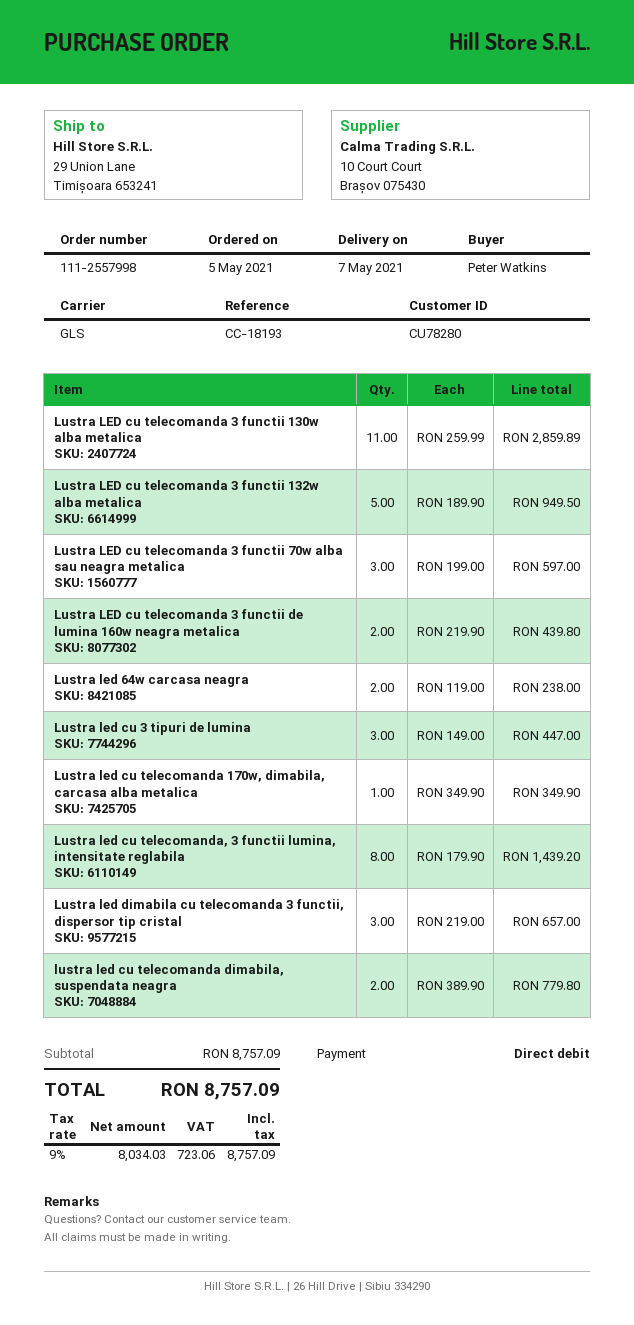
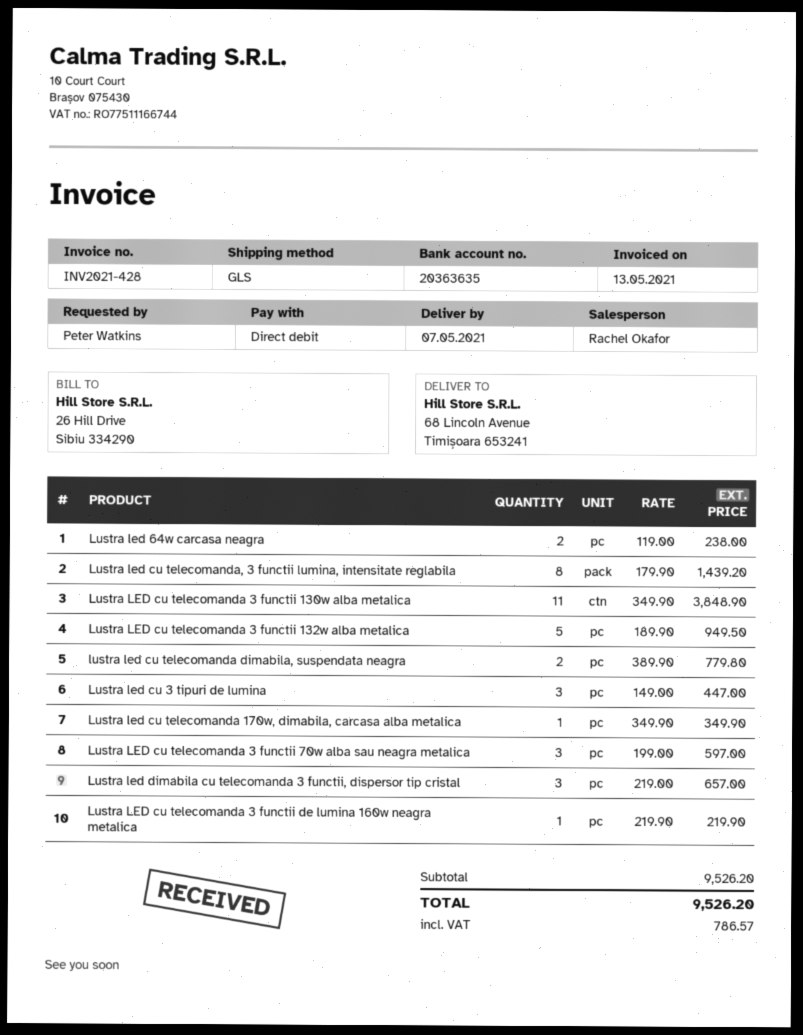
ship to: 29 Union Lane, Timișoara 653241 -> 68 Lincoln Avenue, Timișoara 653241
Lustra LED cu telecomanda 3 functii 130w alba metalica: 11 x 259.99 = 2859.89 -> 11 x 349.90 = 3848.90
Lustra LED cu telecomanda 3 functii de lumina 160w neagra metalica: 2 x 219.90 = 439.80 -> 1 x 219.90 = 219.90
subtotal: 8757.09 -> 9526.20
tax: 723.06 -> 786.57
total: 8757.09 -> 9526.20

